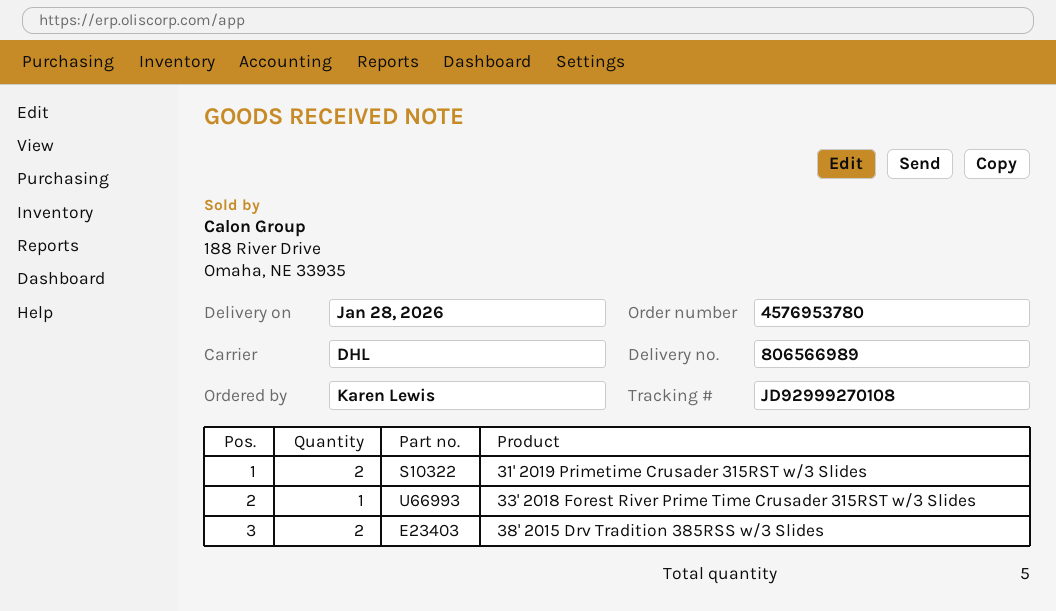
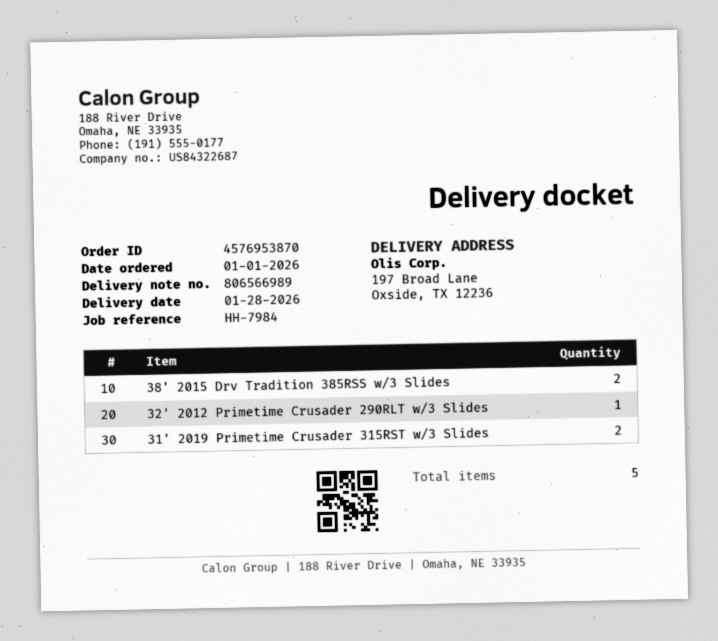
order number: 4576953780 -> 4576953870
33' 2018 Forest River Prime Time Crusader 315RST w/3 Slides: 1 -> none
32' 2012 Primetime Crusader 290RLT w/3 Slides: none -> 1

